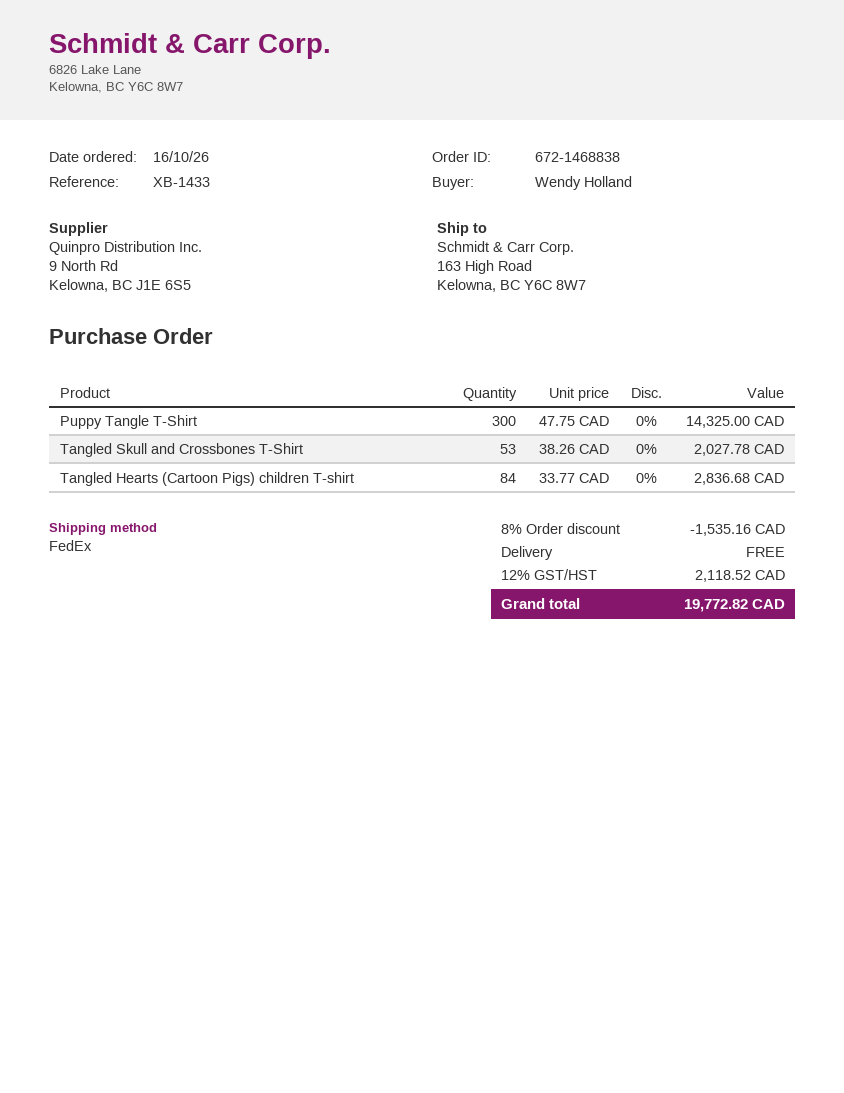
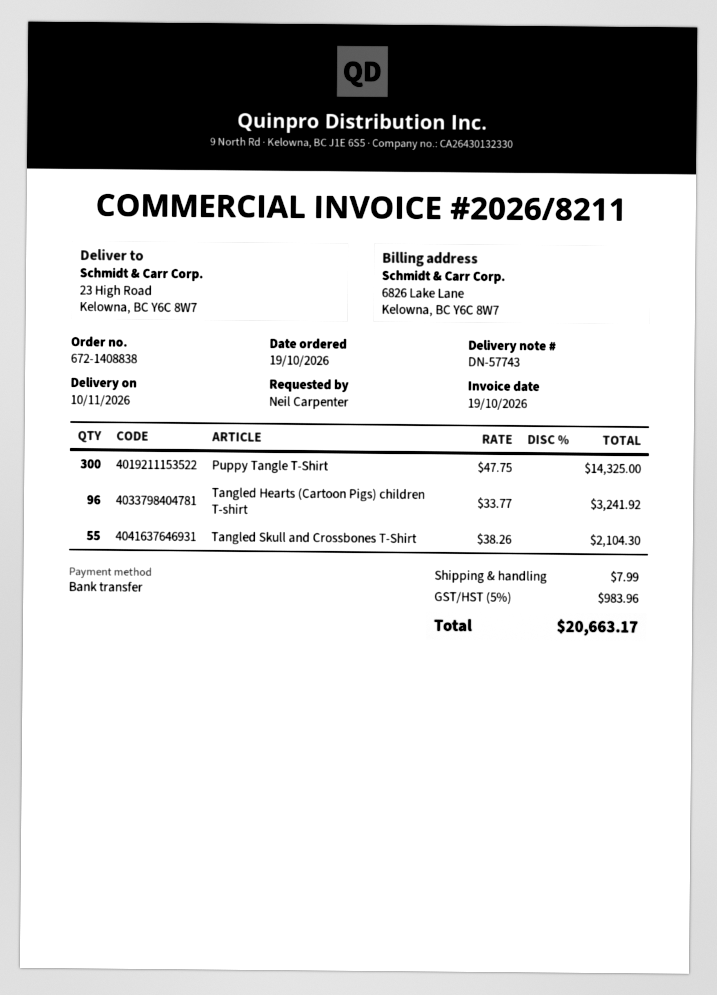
order number: 672-1468838 -> 672-1408838
order date: 2026-10-16 -> 2026-10-19
ordered by: Wendy Holland -> Neil Carpenter
ship to: 163 High Road, Kelowna, BC Y6C 8W7 -> 23 High Road, Kelowna, BC Y6C 8W7
Tangled Skull and Crossbones T-Shirt: 53 x 38.26 = 2027.78 -> 55 x 38.26 = 2104.30
Tangled Hearts (Cartoon Pigs) children T-shirt: 84 x 33.77 = 2836.68 -> 96 x 33.77 = 3241.92
discount: 8% = 1535.16 -> none
shipping: 0.00 -> 7.99
tax: 12% = 2118.52 -> 5% = 983.96
total: 19772.82 -> 20663.17

